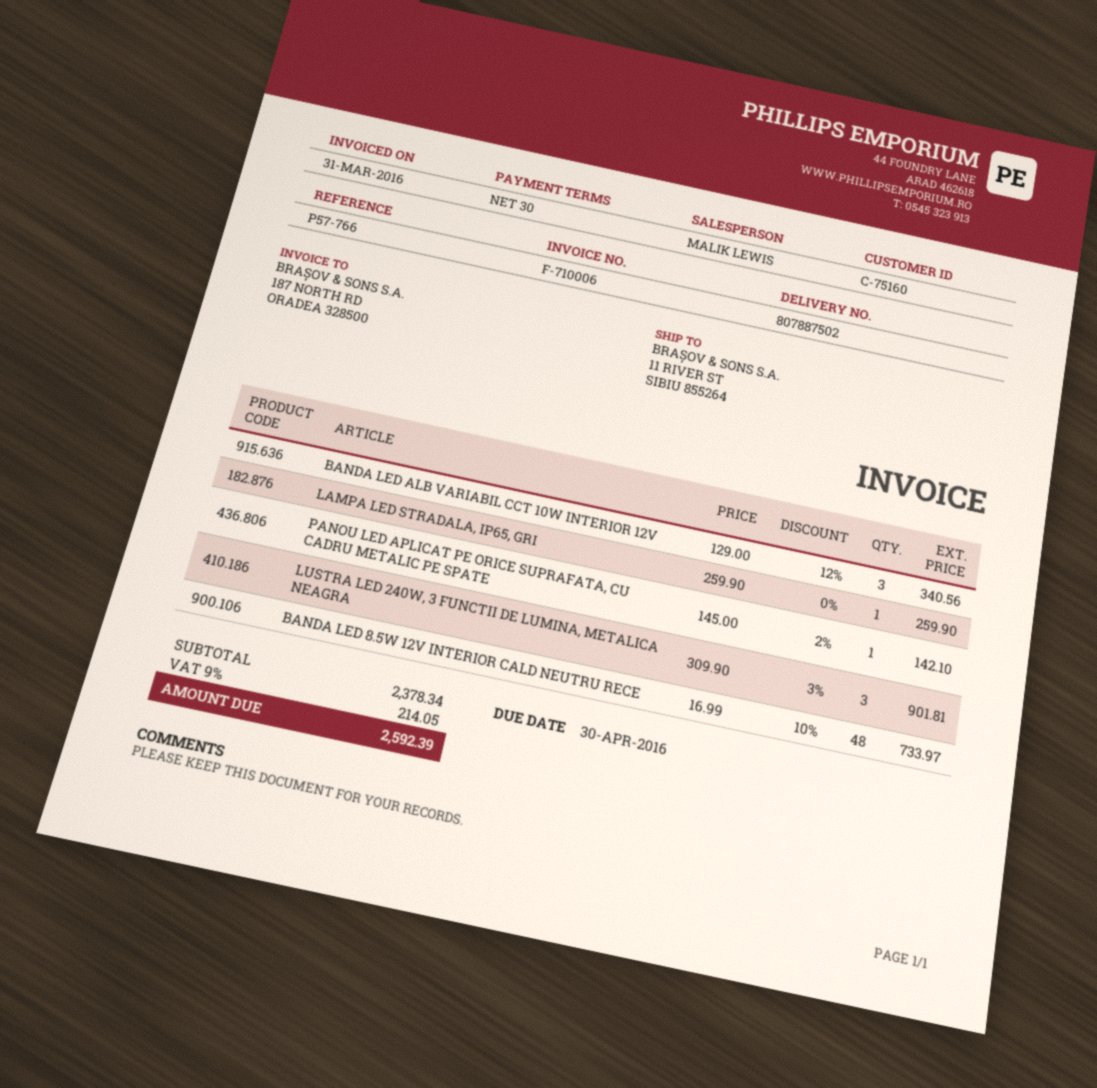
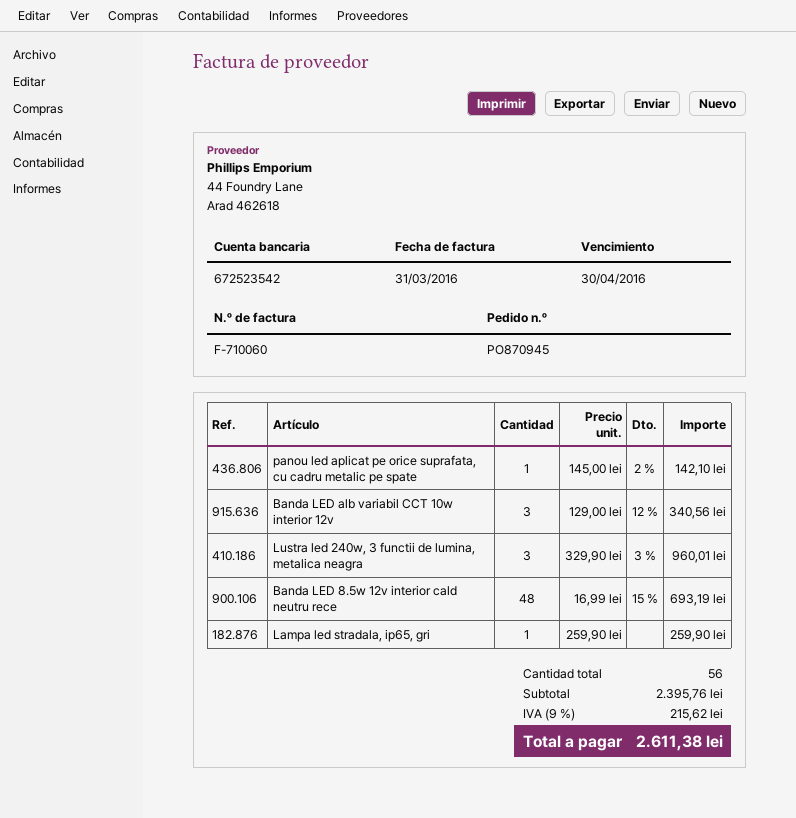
invoice number: F-710006 -> F-710060
LUSTRA LED 240W, 3 FUNCTII DE LUMINA, METALICA NEAGRA: 3 x 309.90 - 3% = 901.81 -> 3 x 329.90 - 3% = 960.01
BANDA LED 8.5W 12V INTERIOR CALD NEUTRU RECE: 48 x 16.99 - 10% = 733.97 -> 48 x 16.99 - 15% = 693.19
subtotal: 2378.34 -> 2395.76
tax: 9% = 214.05 -> 9% = 215.62
total: 2592.39 -> 2611.38

